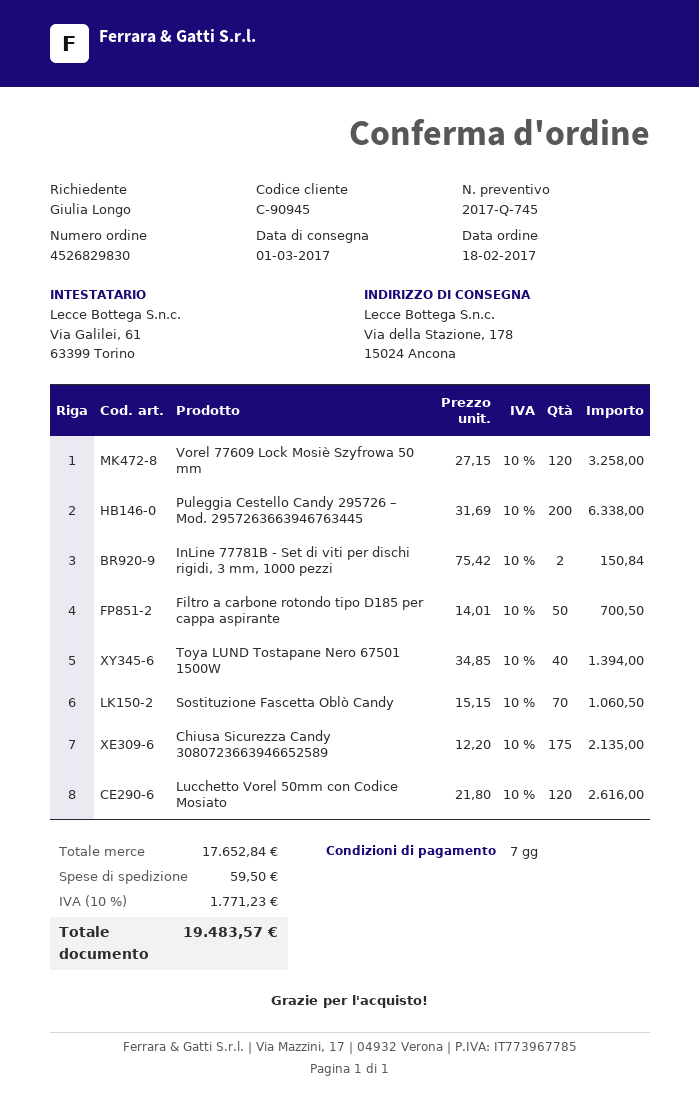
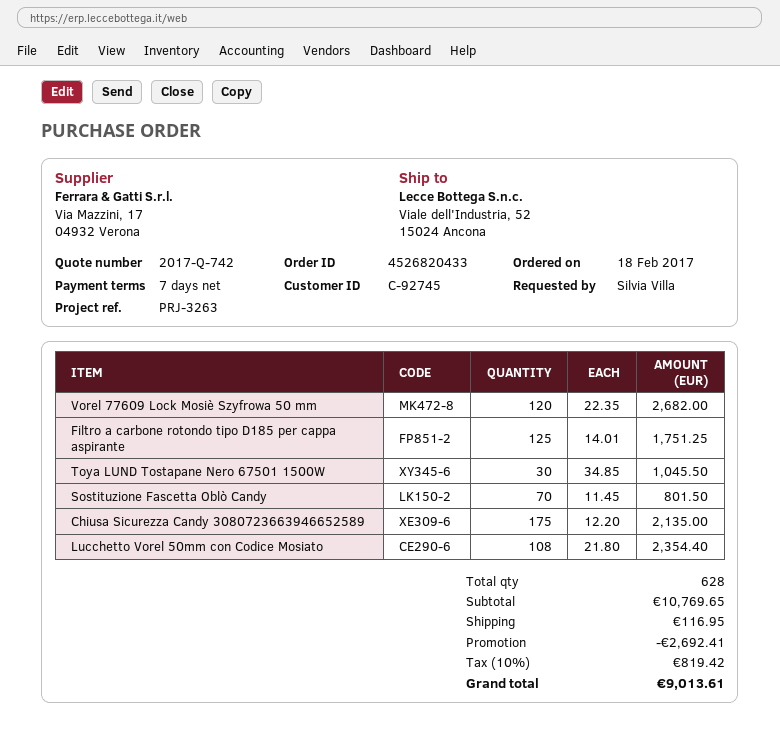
quote number: 2017-Q-745 -> 2017-Q-742
order number: 4526829830 -> 4526820433
customer number: C-90945 -> C-92745
ordered by: Giulia Longo -> Silvia Villa
ship to: Via della Stazione, 178, 15024 Ancona -> Viale dell'Industria, 52, 15024 Ancona
Vorel 77609 Lock Mosiè Szyfrowa 50 mm: 120 x 27.15 = 3258.00 -> 120 x 22.35 = 2682.00
Puleggia Cestello Candy 295726 – Mod. 2957263663946763445: 200 x 31.69 = 6338.00 -> none
InLine 77781B - Set di viti per dischi rigidi, 3 mm, 1000 pezzi: 2 x 75.42 = 150.84 -> none
Filtro a carbone rotondo tipo D185 per cappa aspirante: 50 x 14.01 = 700.50 -> 125 x 14.01 = 1751.25
Toya LUND Tostapane Nero 67501 1500W: 40 x 34.85 = 1394.00 -> 30 x 34.85 = 1045.50
Sostituzione Fascetta Oblò Candy: 70 x 15.15 = 1060.50 -> 70 x 11.45 = 801.50
Lucchetto Vorel 50mm con Codice Mosiato: 120 x 21.80 = 2616.00 -> 108 x 21.80 = 2354.40
subtotal: 17652.84 -> 10769.65
discount: none -> 2692.41
shipping: 59.50 -> 116.95
tax: 10% = 1771.23 -> 10% = 819.42
total: 19483.57 -> 9013.61

